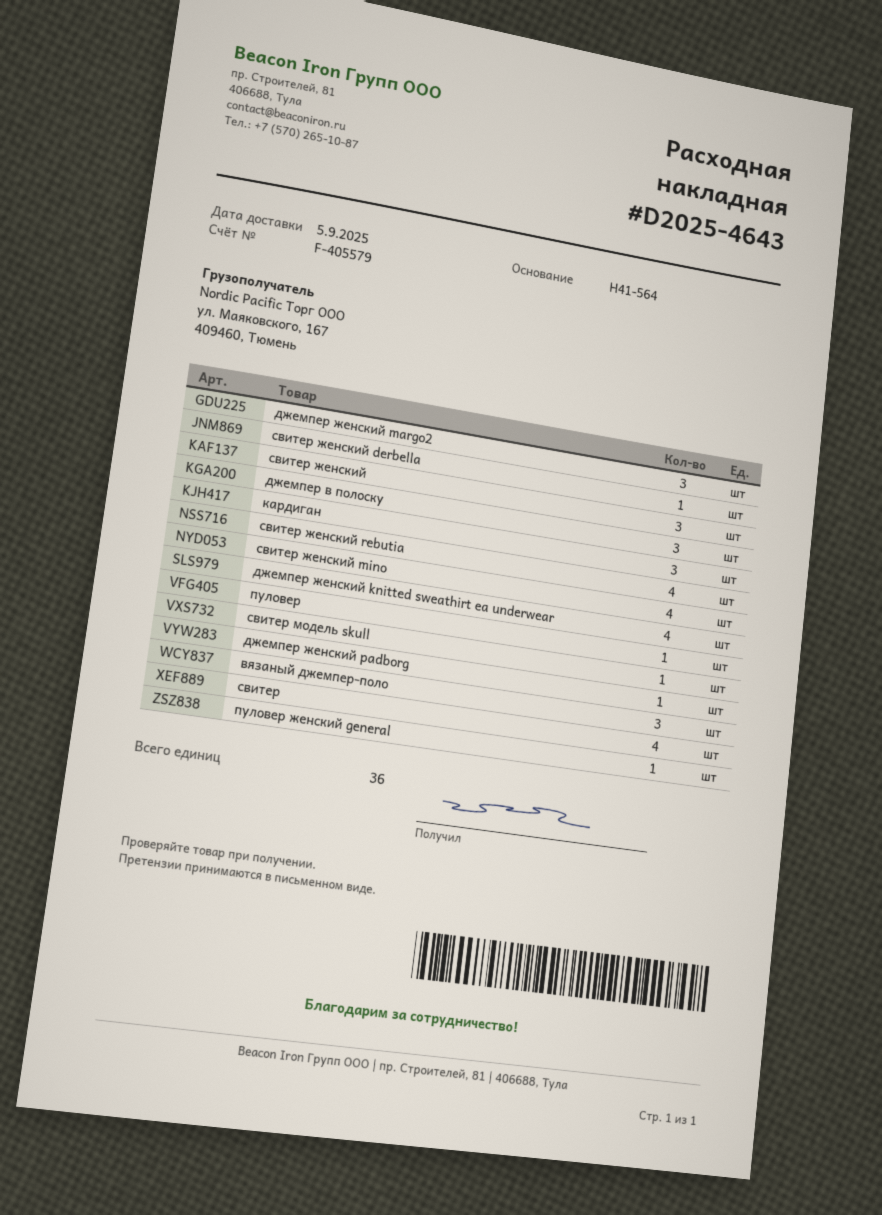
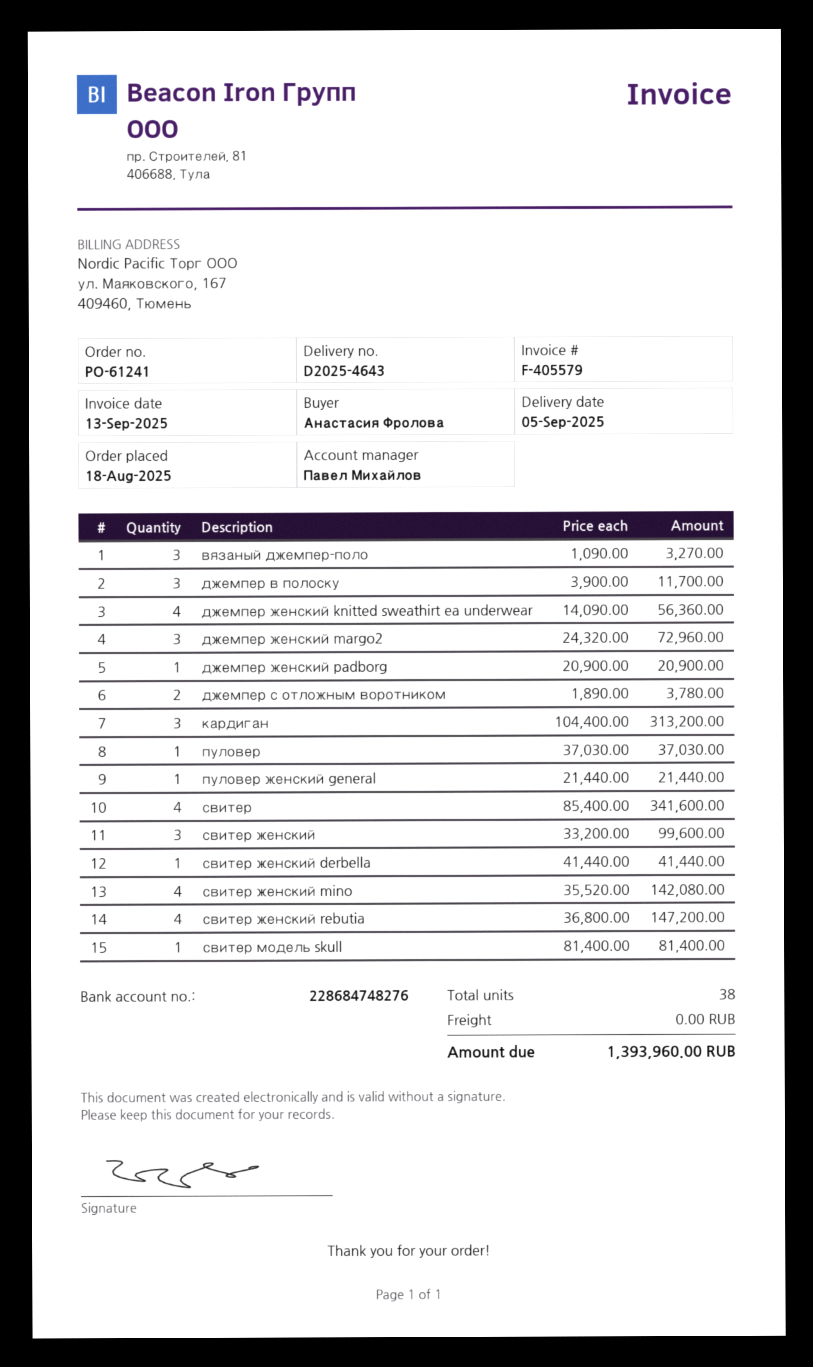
джемпер с отложным воротником: none -> 2
total quantity: 36 -> 38

